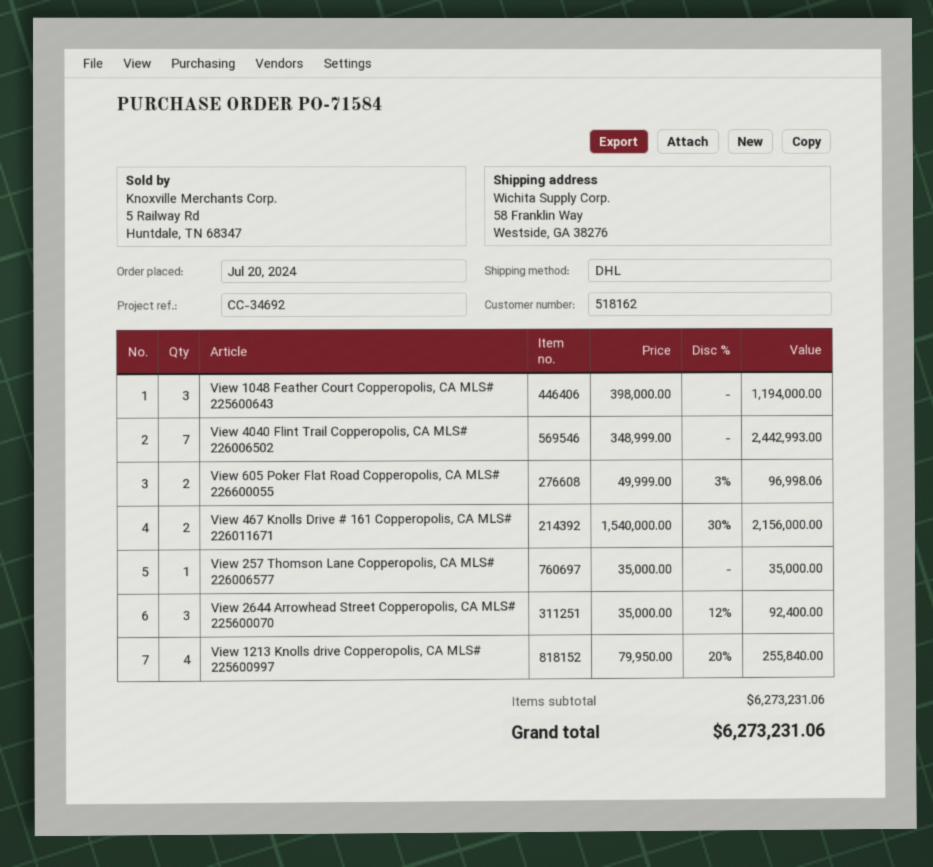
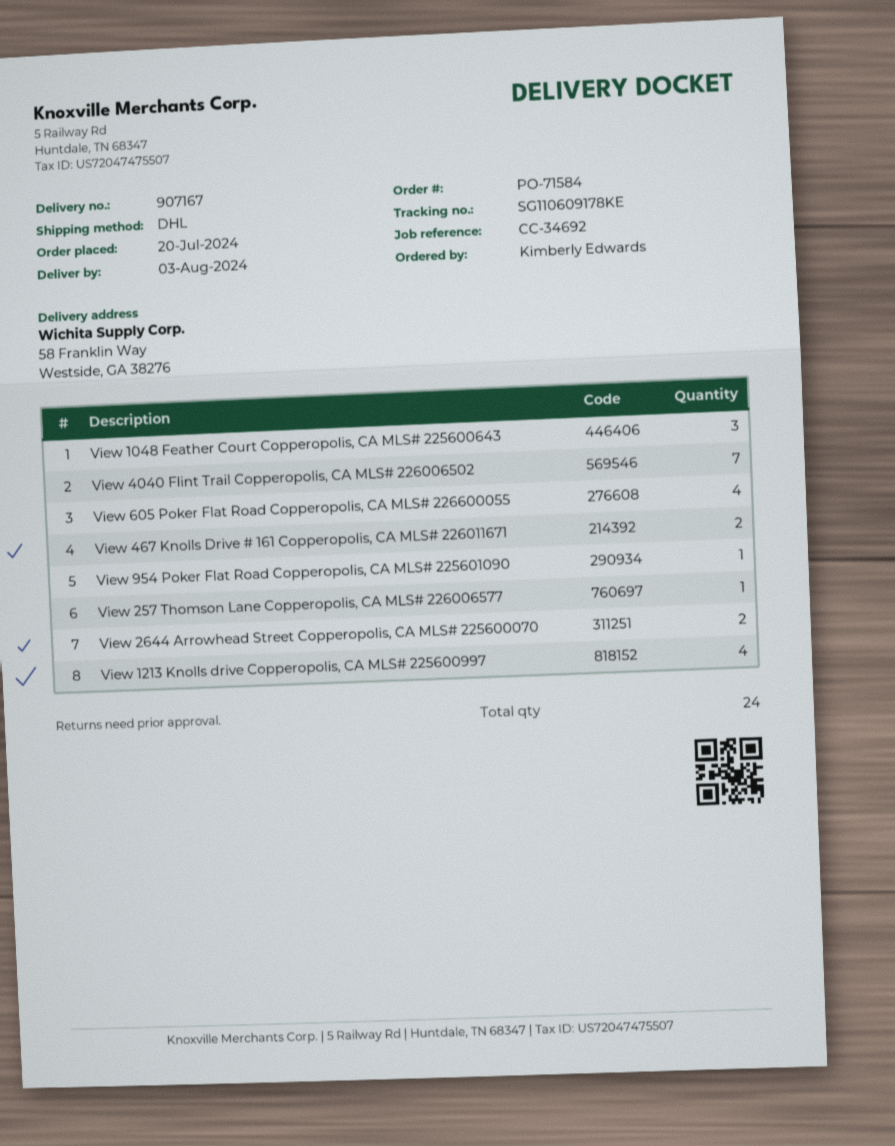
View 605 Poker Flat Road Copperopolis, CA MLS# 226600055: 2 -> 4
View 2644 Arrowhead Street Copperopolis, CA MLS# 225600070: 3 -> 2
View 954 Poker Flat Road Copperopolis, CA MLS# 225601090: none -> 1

